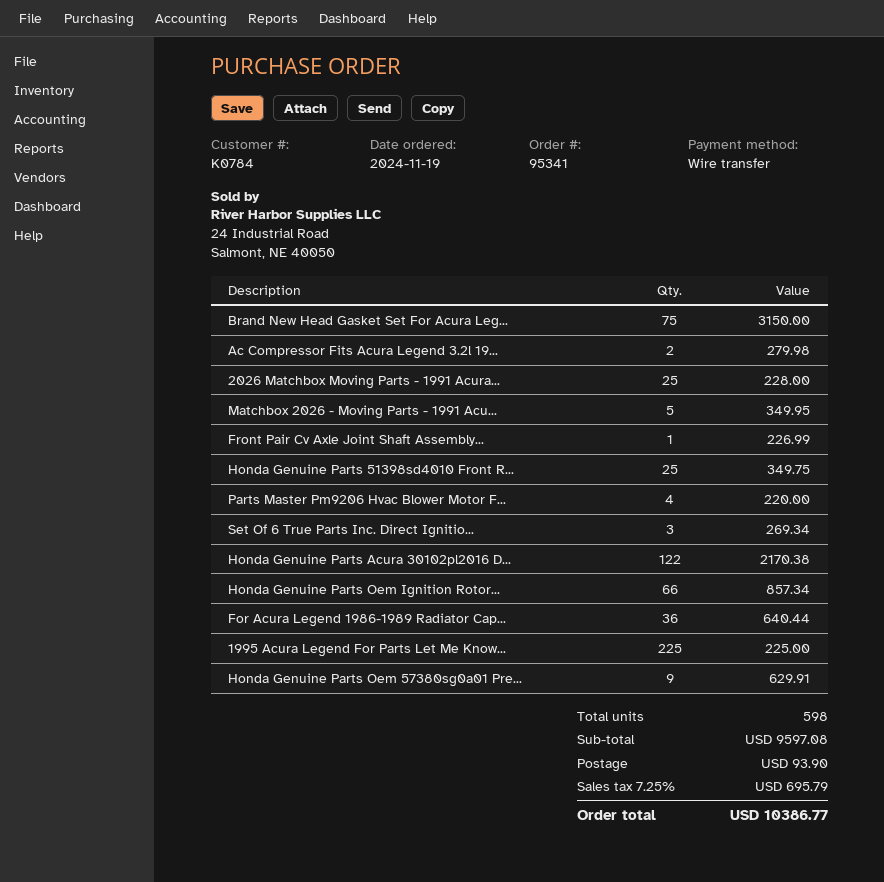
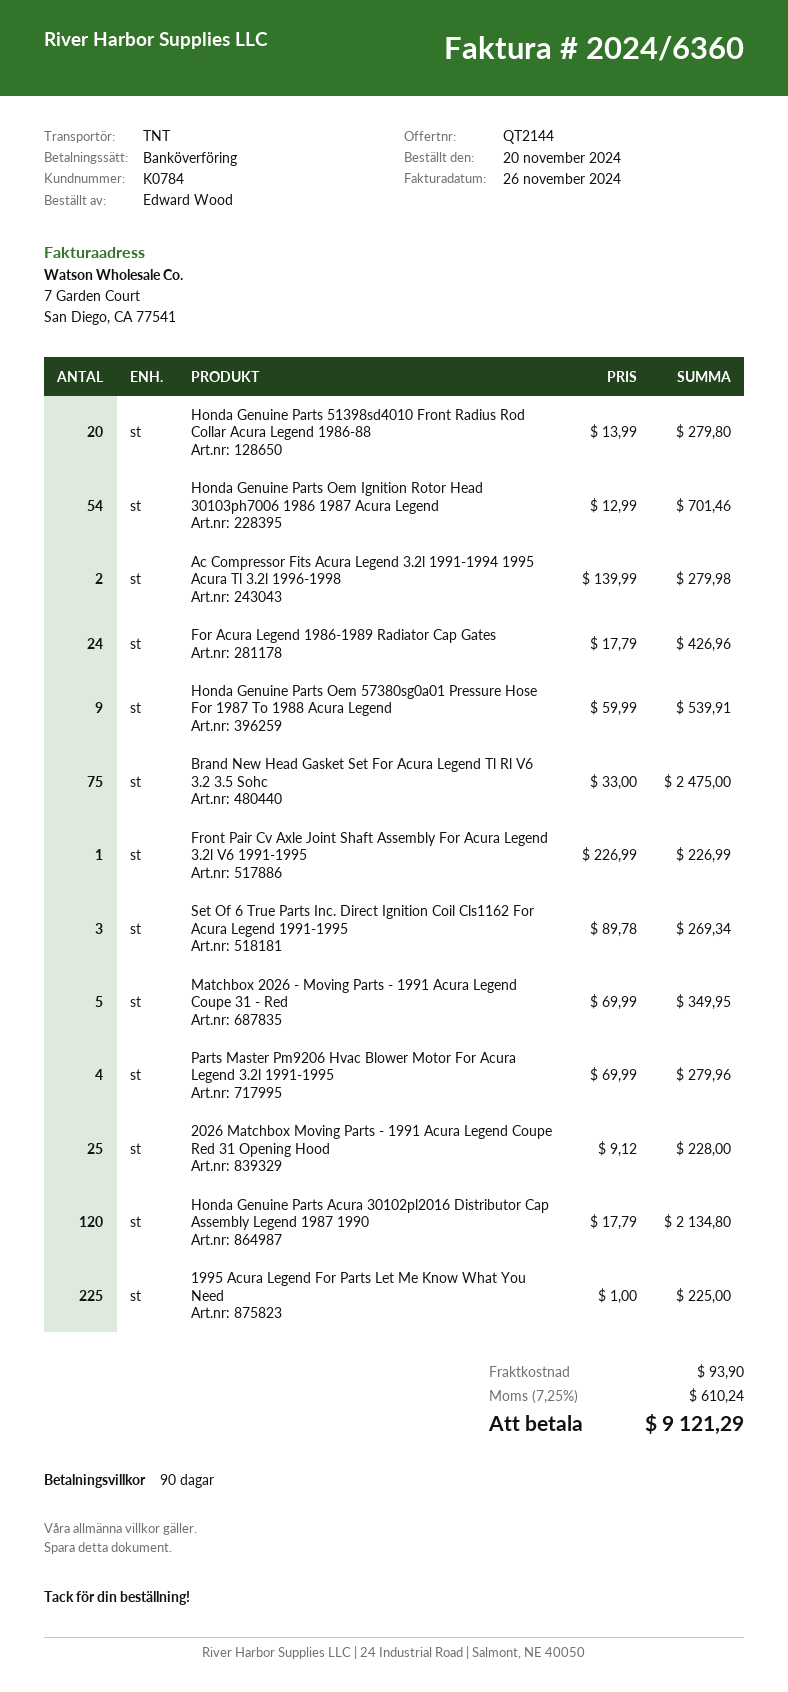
order date: 2024-11-19 -> 2024-11-20
Brand New Head Gasket Set For Acura Leg...: 75 for 3150.00 -> 75 for 2475.00
Honda Genuine Parts 51398sd4010 Front R...: 25 for 349.75 -> 20 for 279.80
Parts Master Pm9206 Hvac Blower Motor F...: 4 for 220.00 -> 4 for 279.96
Honda Genuine Parts Acura 30102pl2016 D...: 122 for 2170.38 -> 120 for 2134.80
Honda Genuine Parts Oem Ignition Rotor...: 66 for 857.34 -> 54 for 701.46
For Acura Legend 1986-1989 Radiator Cap...: 36 for 640.44 -> 24 for 426.96
Honda Genuine Parts Oem 57380sg0a01 Pre...: 9 for 629.91 -> 9 for 539.91
tax: 7.25% = 695.79 -> 7.25% = 610.24
total: 10386.77 -> 9121.29

